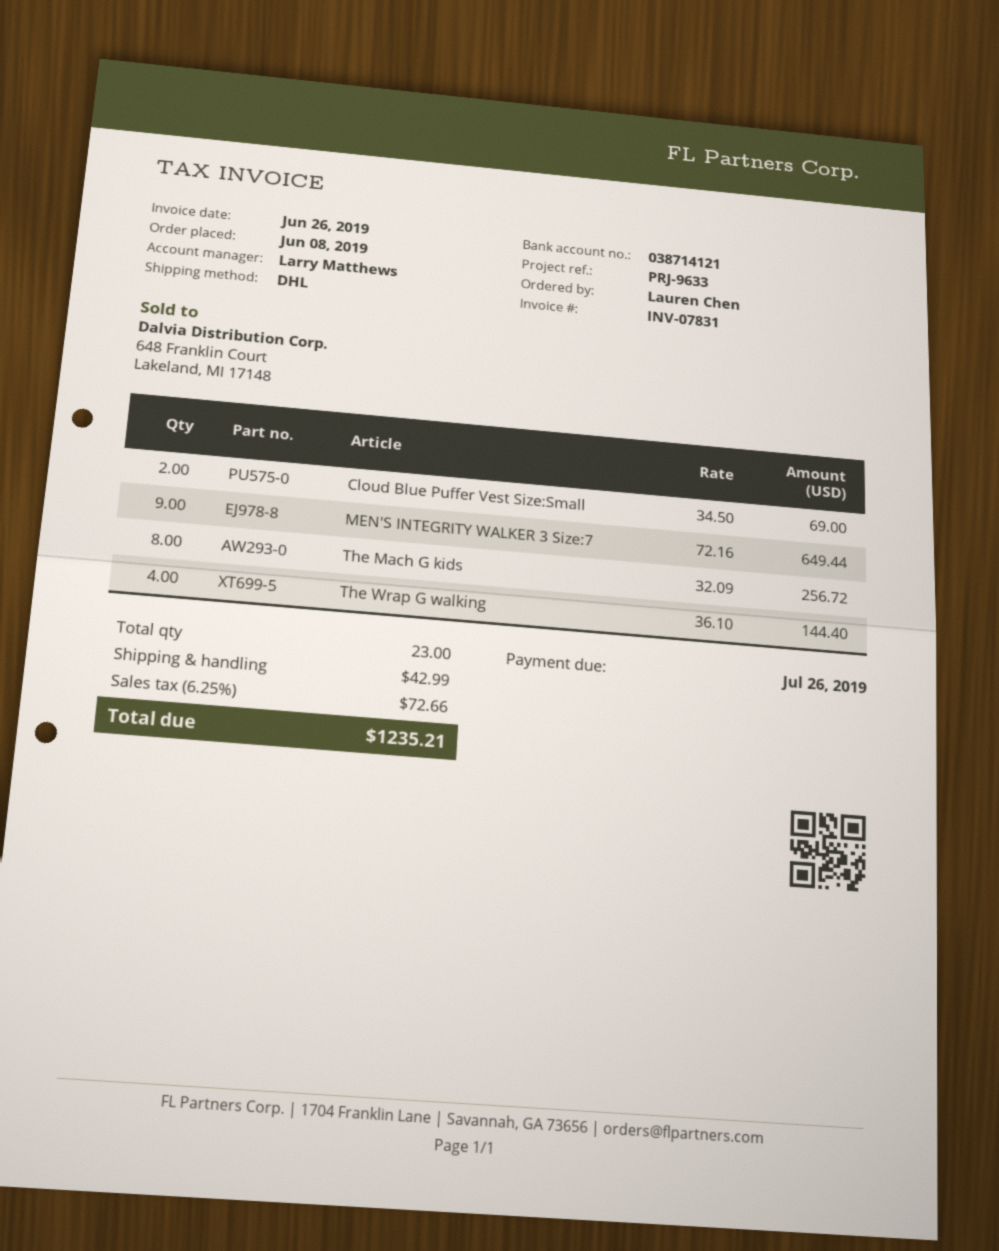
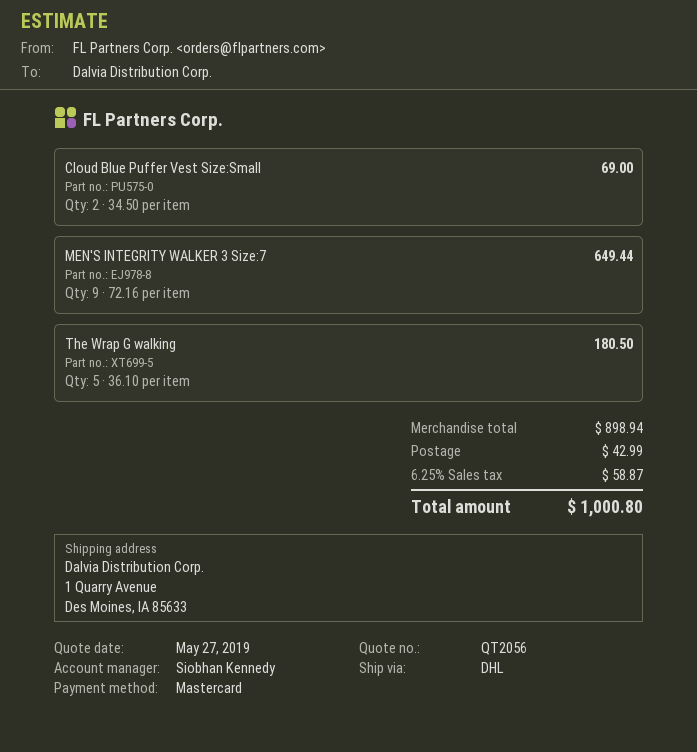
sales rep: Larry Matthews -> Siobhan Kennedy
The Mach G kids: 8 x 32.09 = 256.72 -> none
The Wrap G walking: 4 x 36.10 = 144.40 -> 5 x 36.10 = 180.50
tax: 6.25% = 72.66 -> 6.25% = 58.87
total: 1235.21 -> 1000.80

